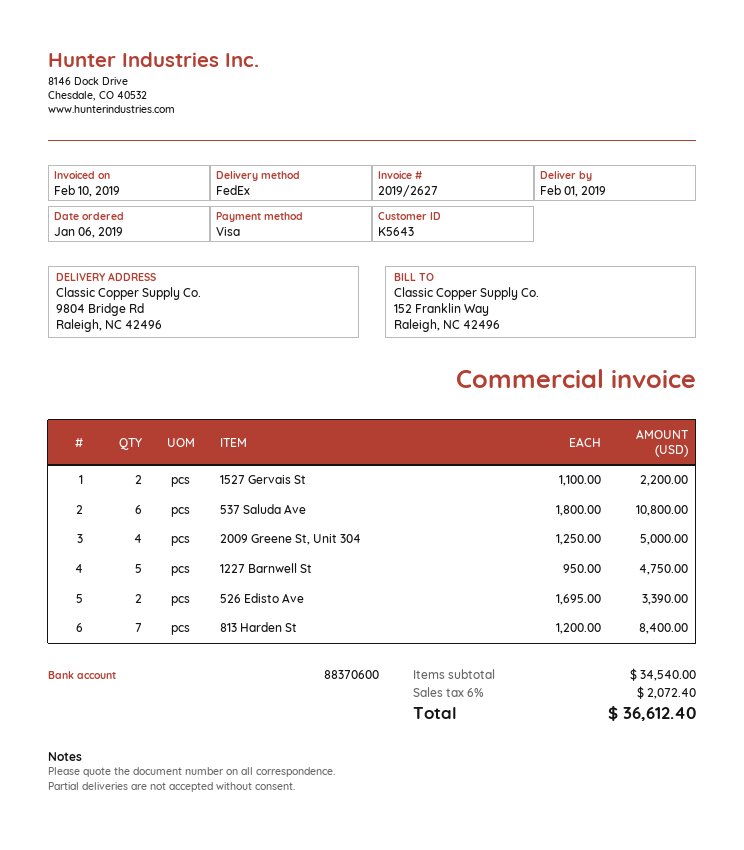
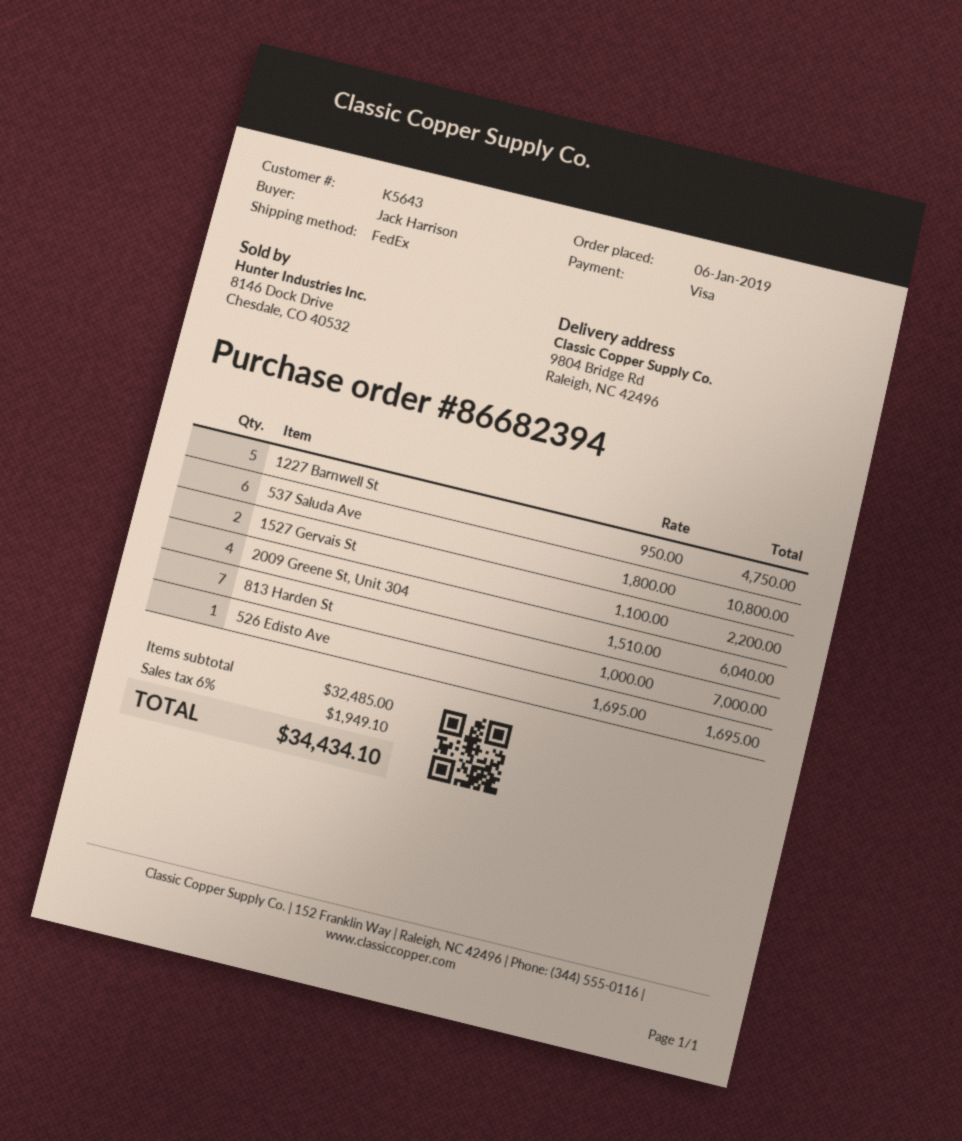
2009 Greene St, Unit 304: 4 x 1250.00 = 5000.00 -> 4 x 1510.00 = 6040.00
526 Edisto Ave: 2 x 1695.00 = 3390.00 -> 1 x 1695.00 = 1695.00
813 Harden St: 7 x 1200.00 = 8400.00 -> 7 x 1000.00 = 7000.00
subtotal: 34540.00 -> 32485.00
tax: 6% = 2072.40 -> 6% = 1949.10
total: 36612.40 -> 34434.10

